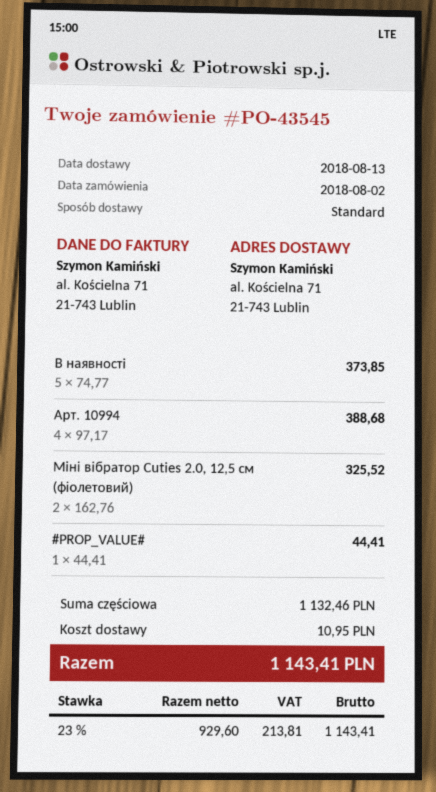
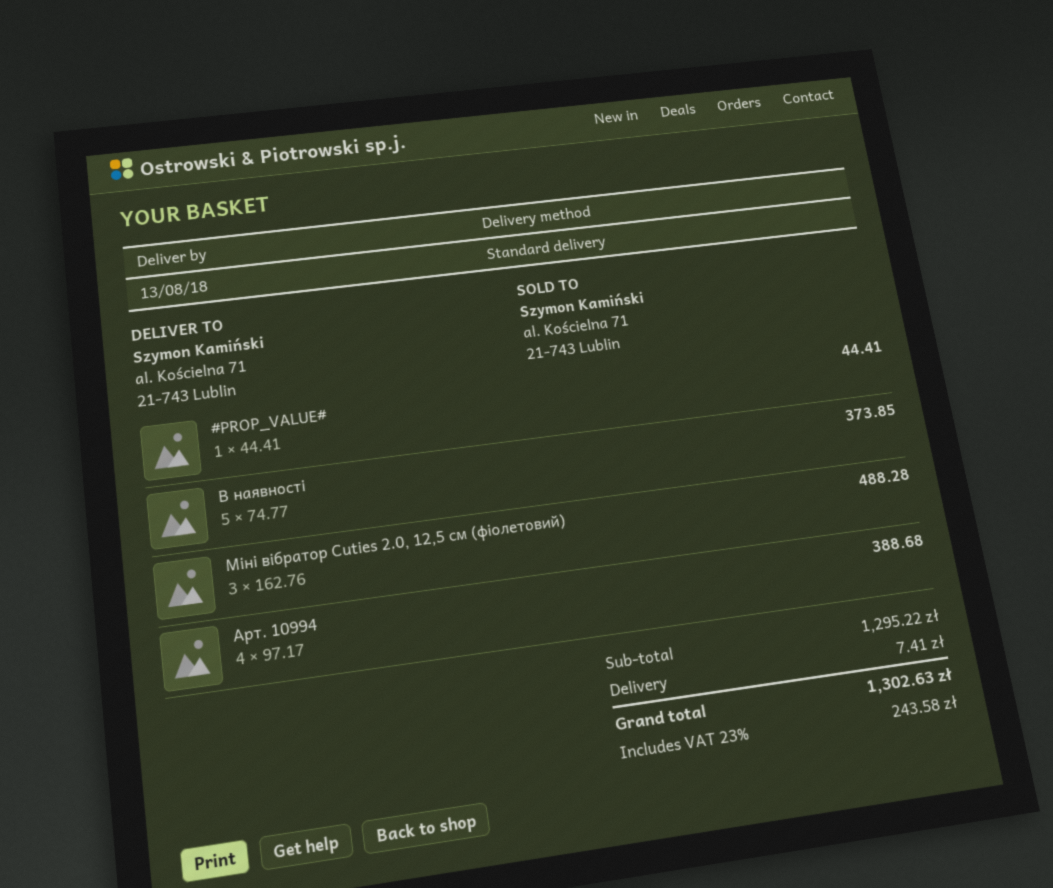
Міні вібратор Cuties 2.0, 12,5 см (фіолетовий): 2 x 162.76 = 325.52 -> 3 x 162.76 = 488.28
subtotal: 1132.46 -> 1295.22
shipping: 10.95 -> 7.41
tax: 23% = 213.81 -> 23% = 243.58
total: 1143.41 -> 1302.63

